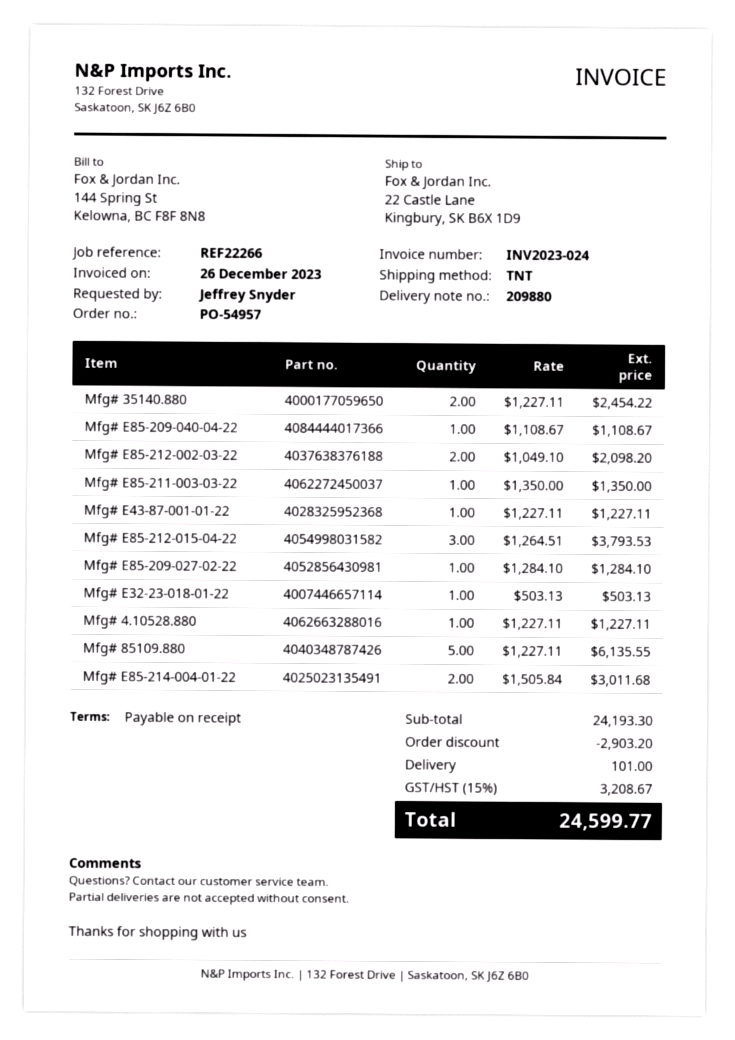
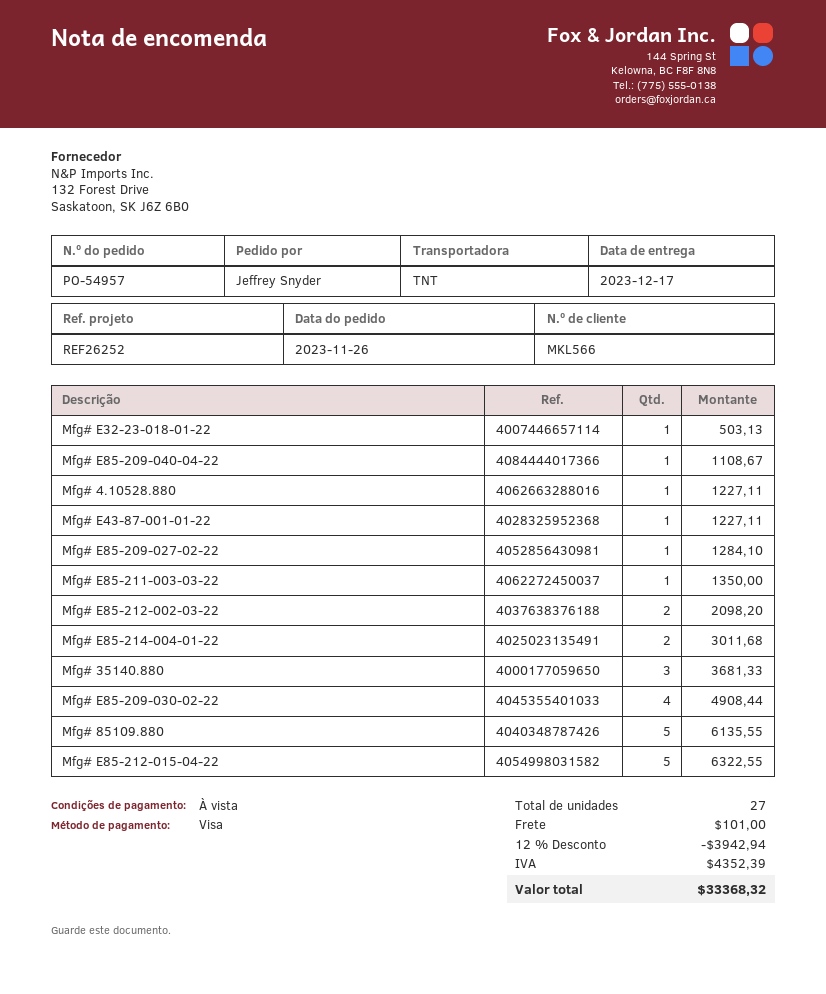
reference: REF22266 -> REF26252
Mfg# 35140.880: 2 for 2454.22 -> 3 for 3681.33
Mfg# E85-212-015-04-22: 3 for 3793.53 -> 5 for 6322.55
Mfg# E85-209-030-02-22: none -> 4 for 4908.44
discount: 2903.20 -> 3942.94
tax: 3208.67 -> 4352.39
total: 24599.77 -> 33368.32

